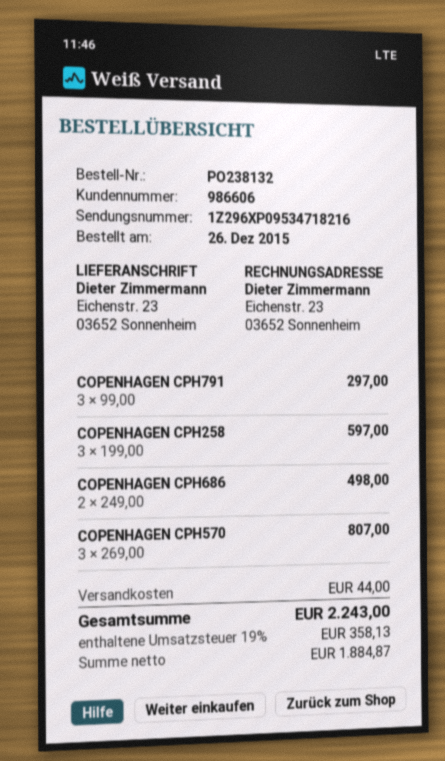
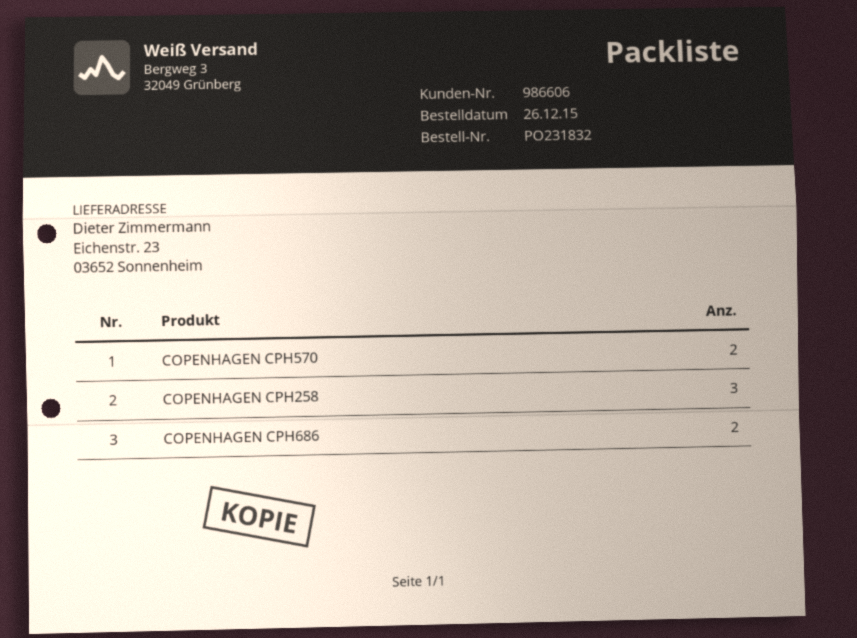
order number: PO238132 -> PO231832
COPENHAGEN CPH791: 3 -> none
COPENHAGEN CPH570: 3 -> 2

